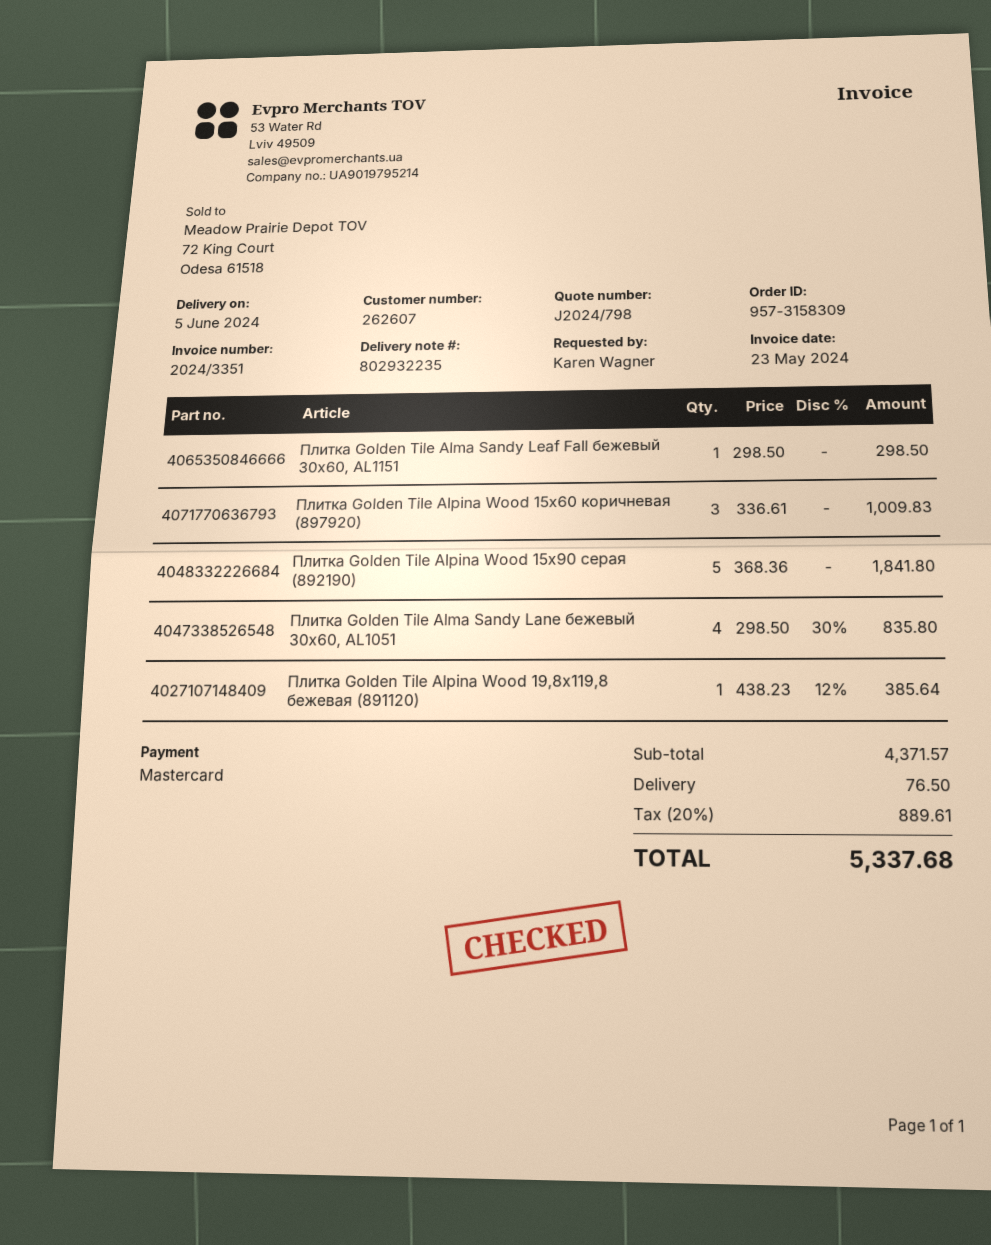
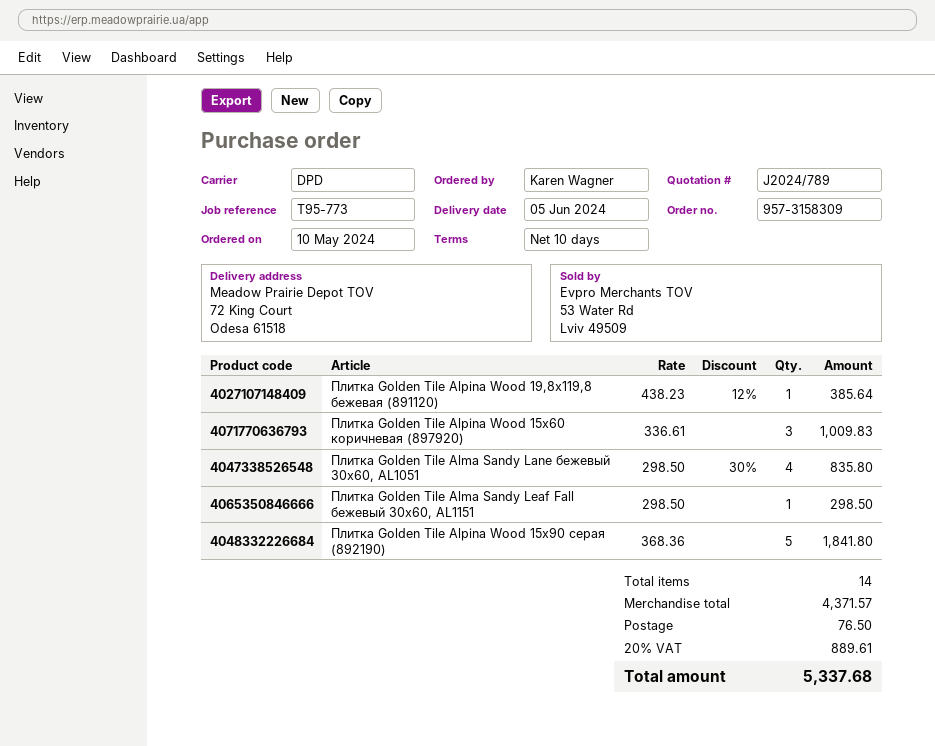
quote number: J2024/798 -> J2024/789

